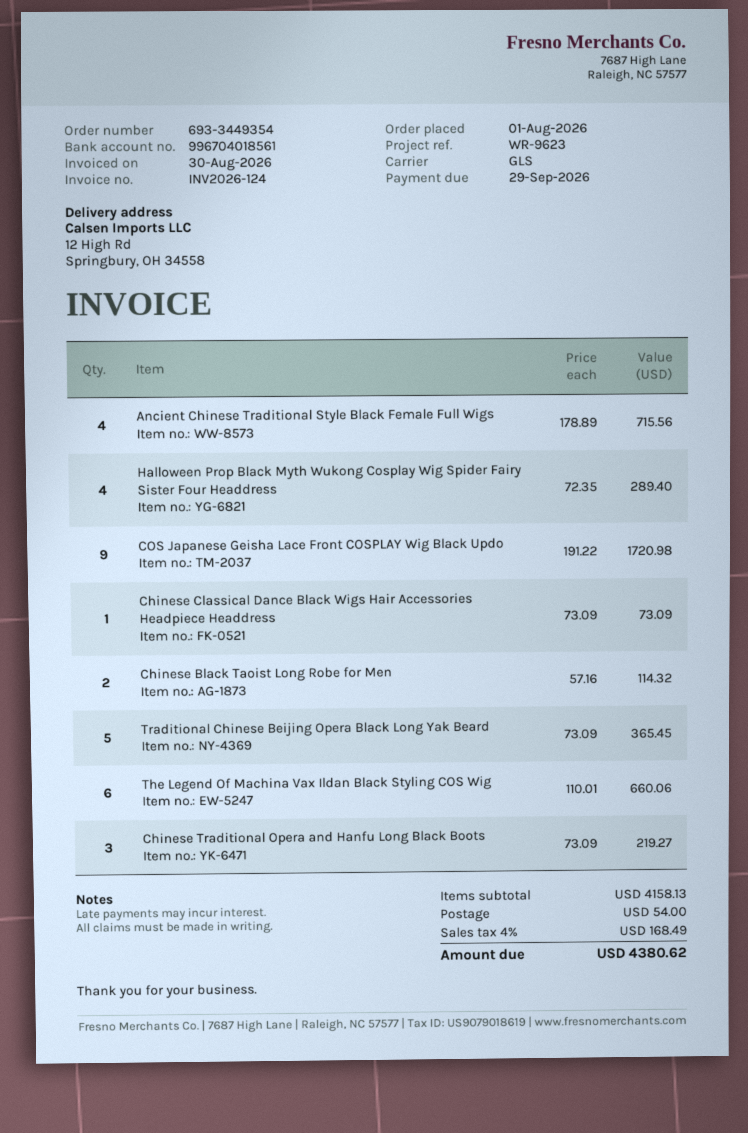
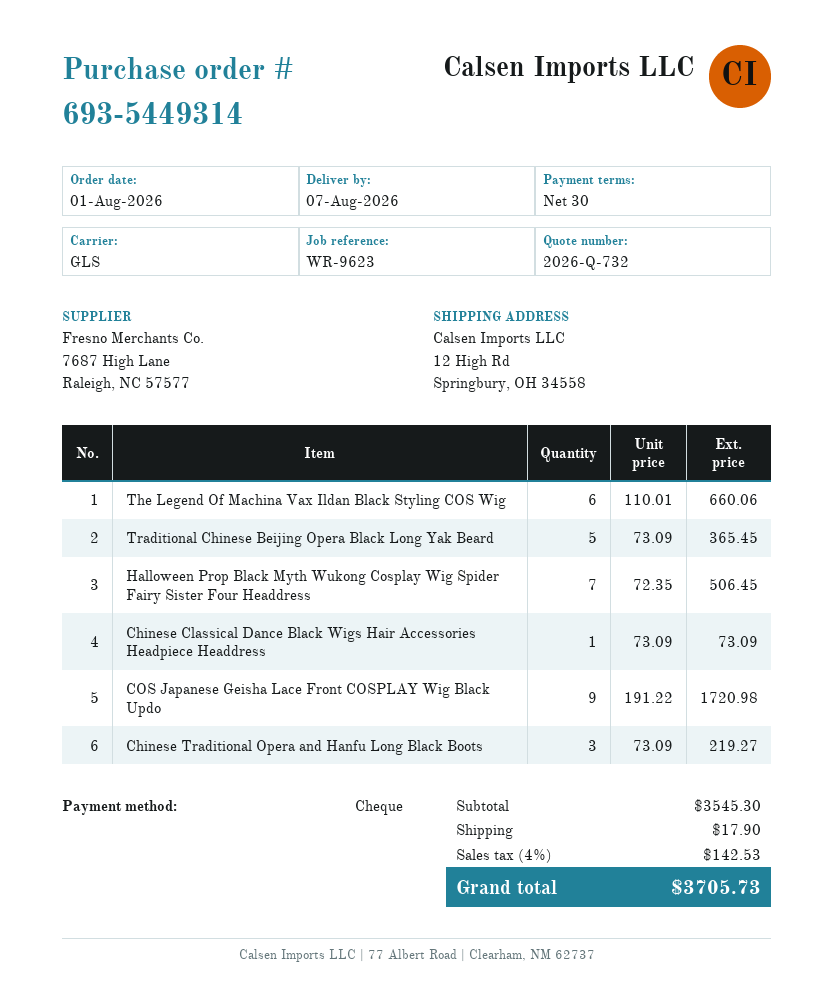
order number: 693-3449354 -> 693-5449314
Ancient Chinese Traditional Style Black Female Full Wigs: 4 x 178.89 = 715.56 -> none
Halloween Prop Black Myth Wukong Cosplay Wig Spider Fairy Sister Four Headdress: 4 x 72.35 = 289.40 -> 7 x 72.35 = 506.45
Chinese Black Taoist Long Robe for Men: 2 x 57.16 = 114.32 -> none
subtotal: 4158.13 -> 3545.30
shipping: 54.00 -> 17.90
tax: 4% = 168.49 -> 4% = 142.53
total: 4380.62 -> 3705.73

